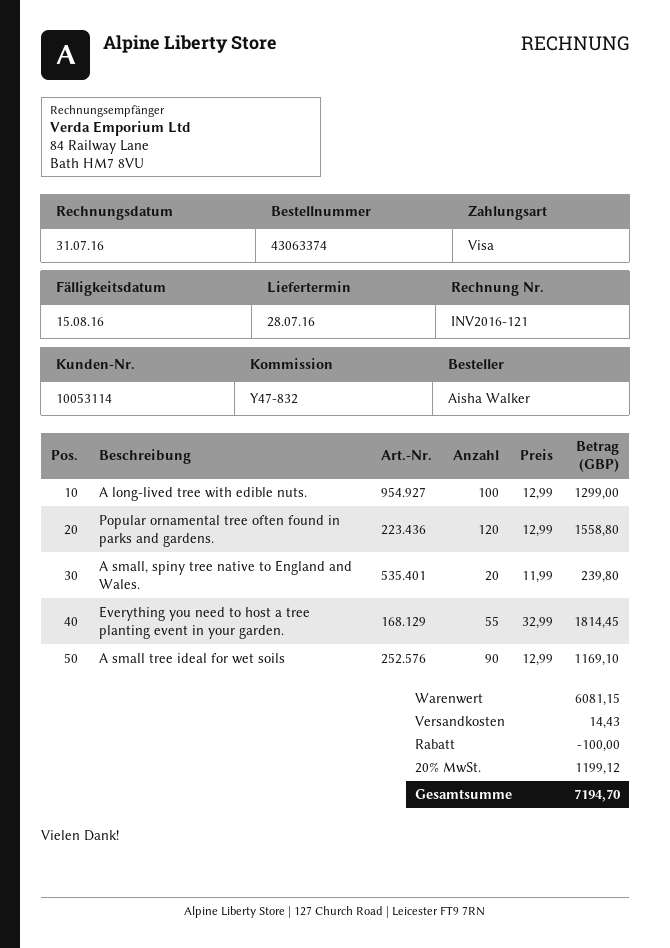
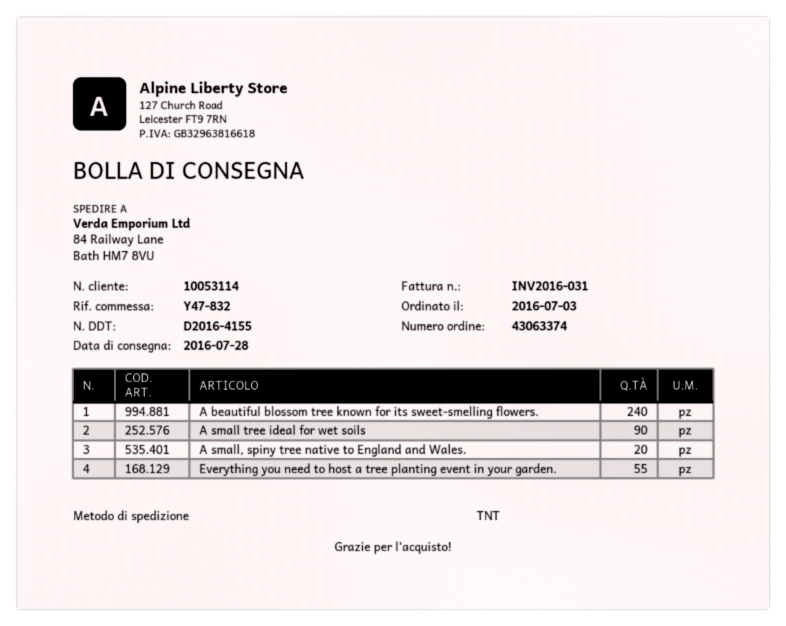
invoice number: INV2016-121 -> INV2016-031
A long-lived tree with edible nuts.: 100 -> none
Popular ornamental tree often found in parks and gardens.: 120 -> none
A beautiful blossom tree known for its sweet-smelling flowers.: none -> 240

